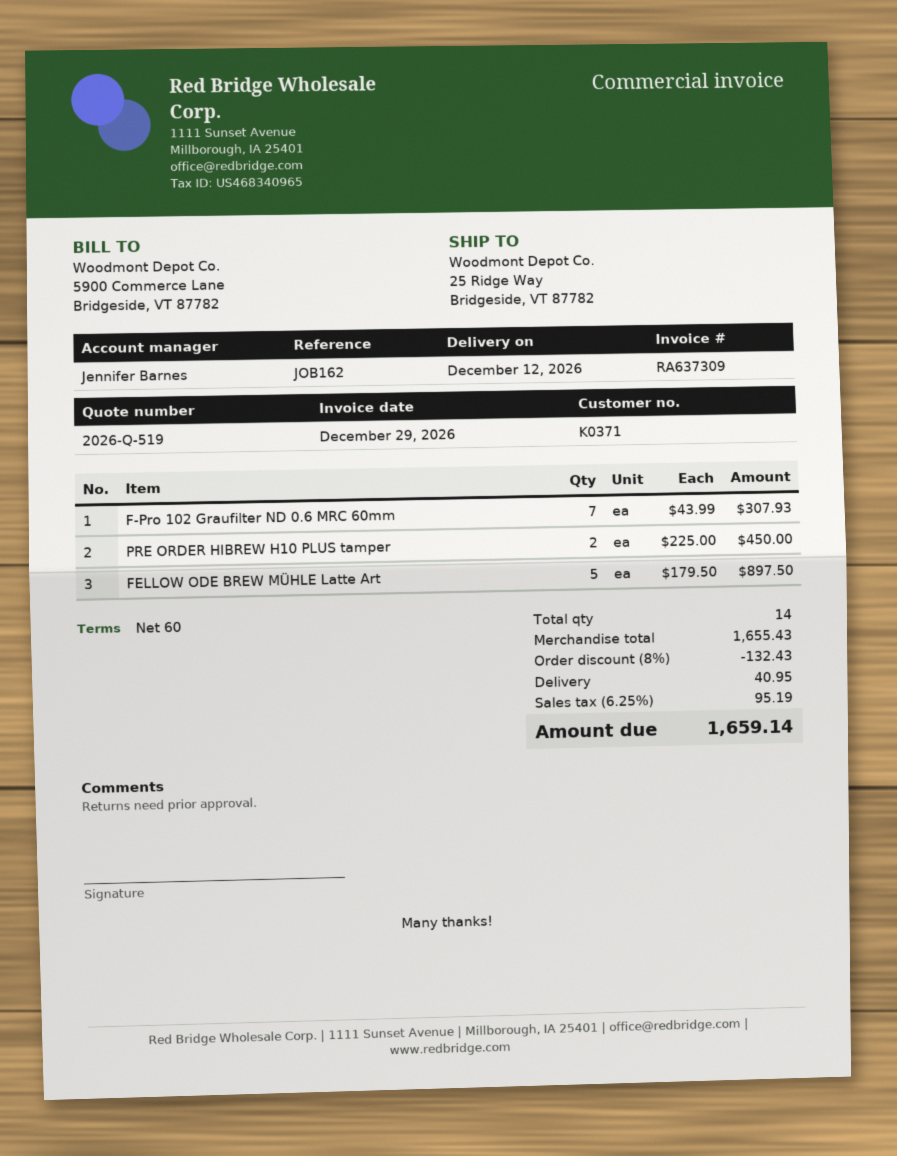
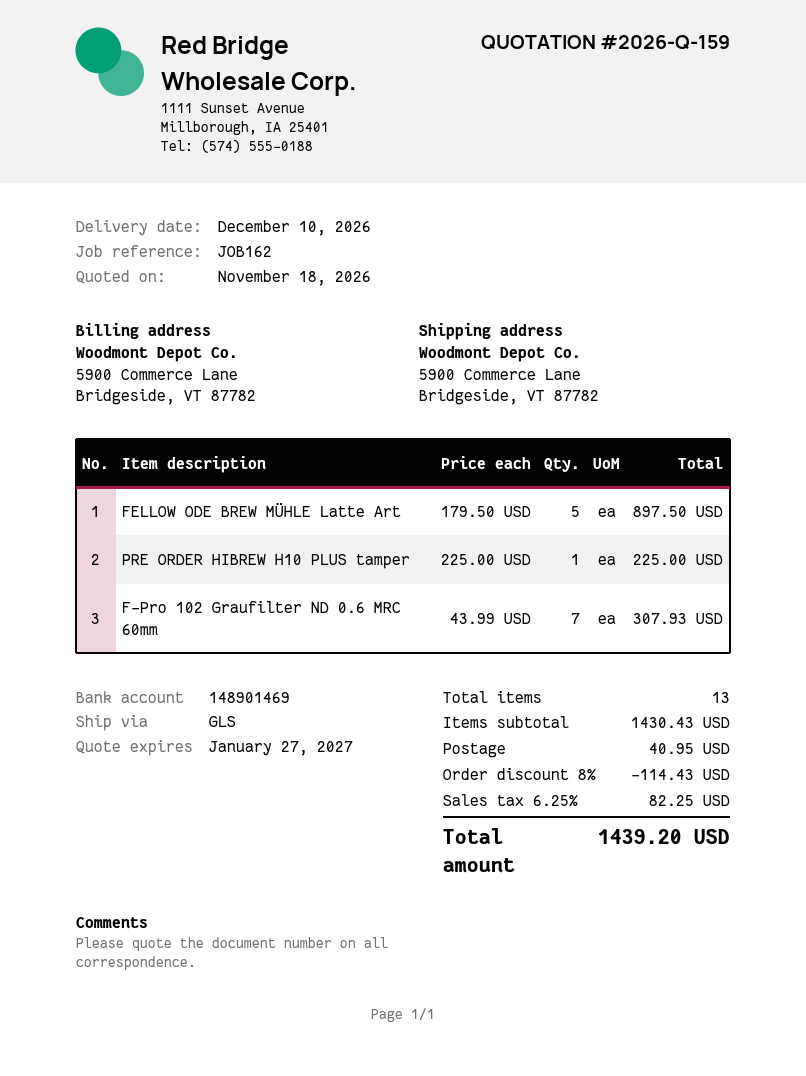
quote number: 2026-Q-519 -> 2026-Q-159
delivery date: 2026-12-12 -> 2026-12-10
ship to: 25 Ridge Way, Bridgeside, VT 87782 -> 5900 Commerce Lane, Bridgeside, VT 87782
PRE ORDER HIBREW H10 PLUS tamper: 2 x 225.00 = 450.00 -> 1 x 225.00 = 225.00
total quantity: 14 -> 13
subtotal: 1655.43 -> 1430.43
discount: 8% = 132.43 -> 8% = 114.43
tax: 6.25% = 95.19 -> 6.25% = 82.25
total: 1659.14 -> 1439.20

